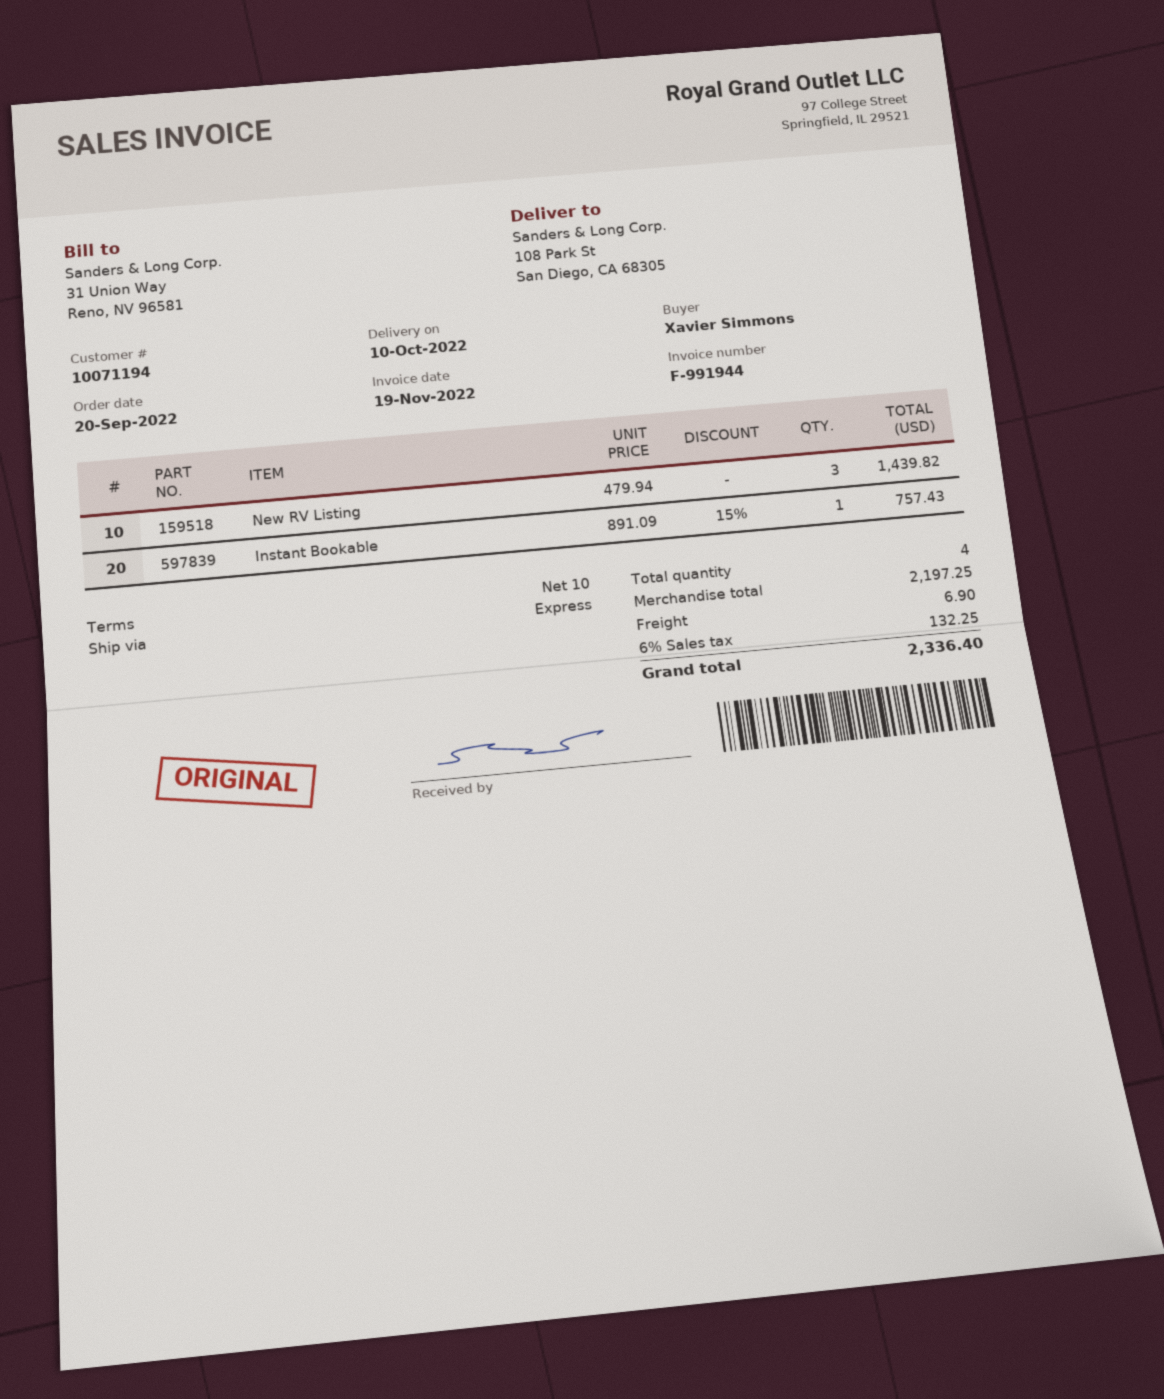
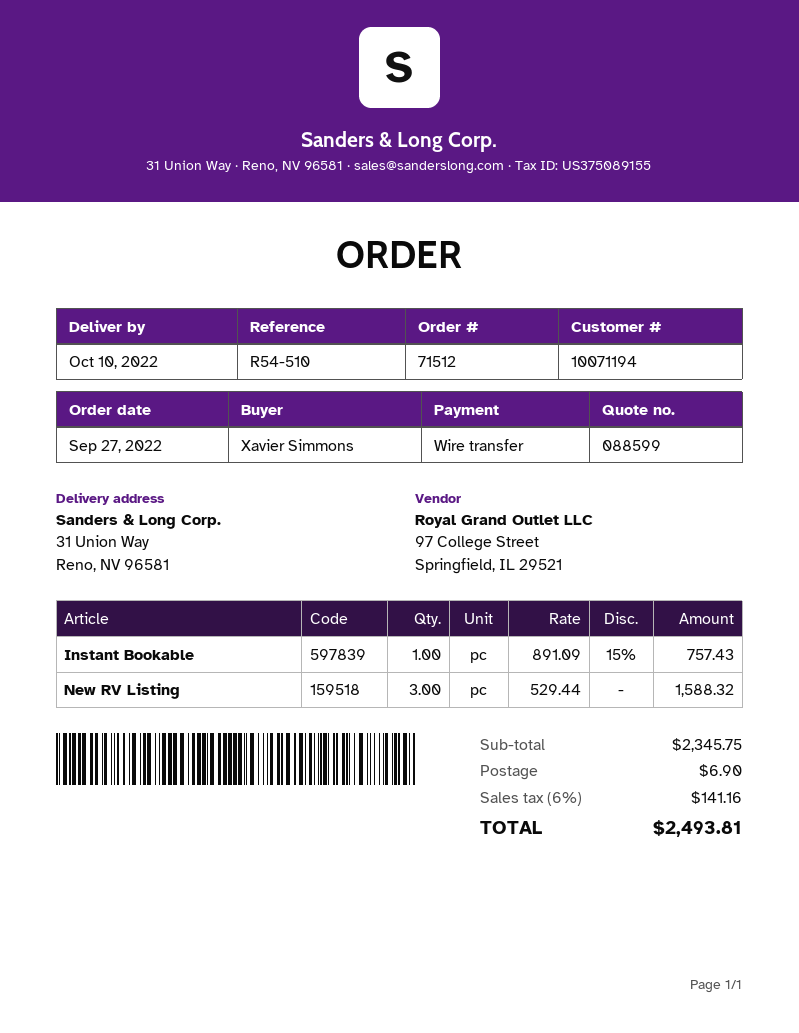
order date: 2022-09-20 -> 2022-09-27
ship to: 108 Park St, San Diego, CA 68305 -> 31 Union Way, Reno, NV 96581
New RV Listing: 3 x 479.94 = 1439.82 -> 3 x 529.44 = 1588.32
subtotal: 2197.25 -> 2345.75
tax: 6% = 132.25 -> 6% = 141.16
total: 2336.40 -> 2493.81

